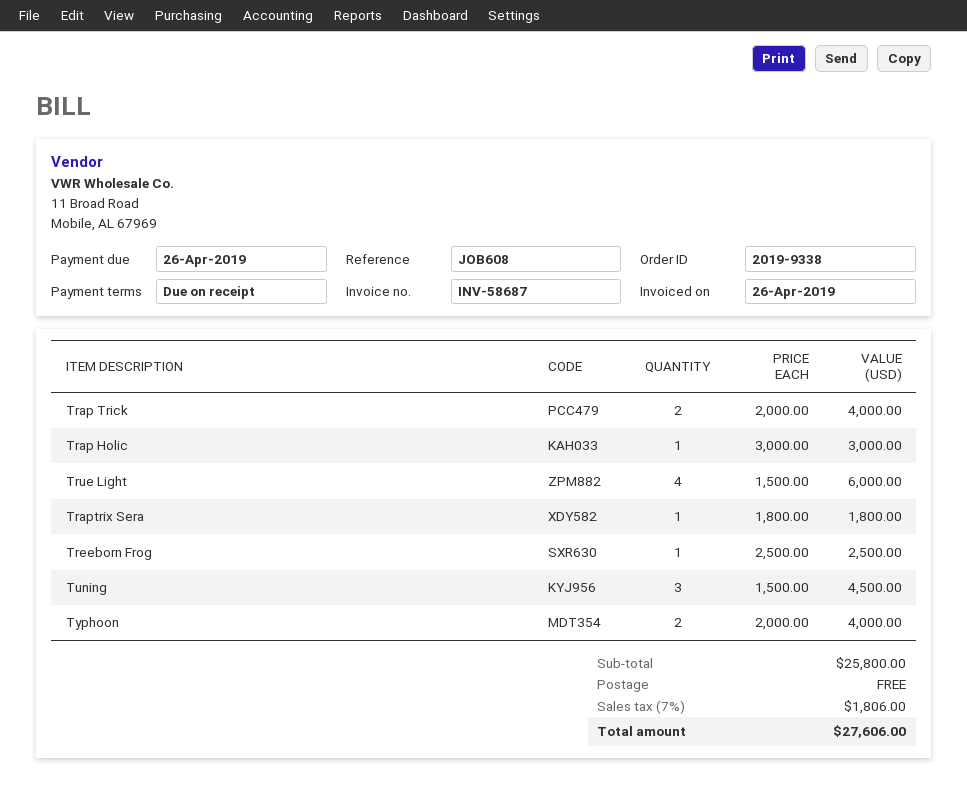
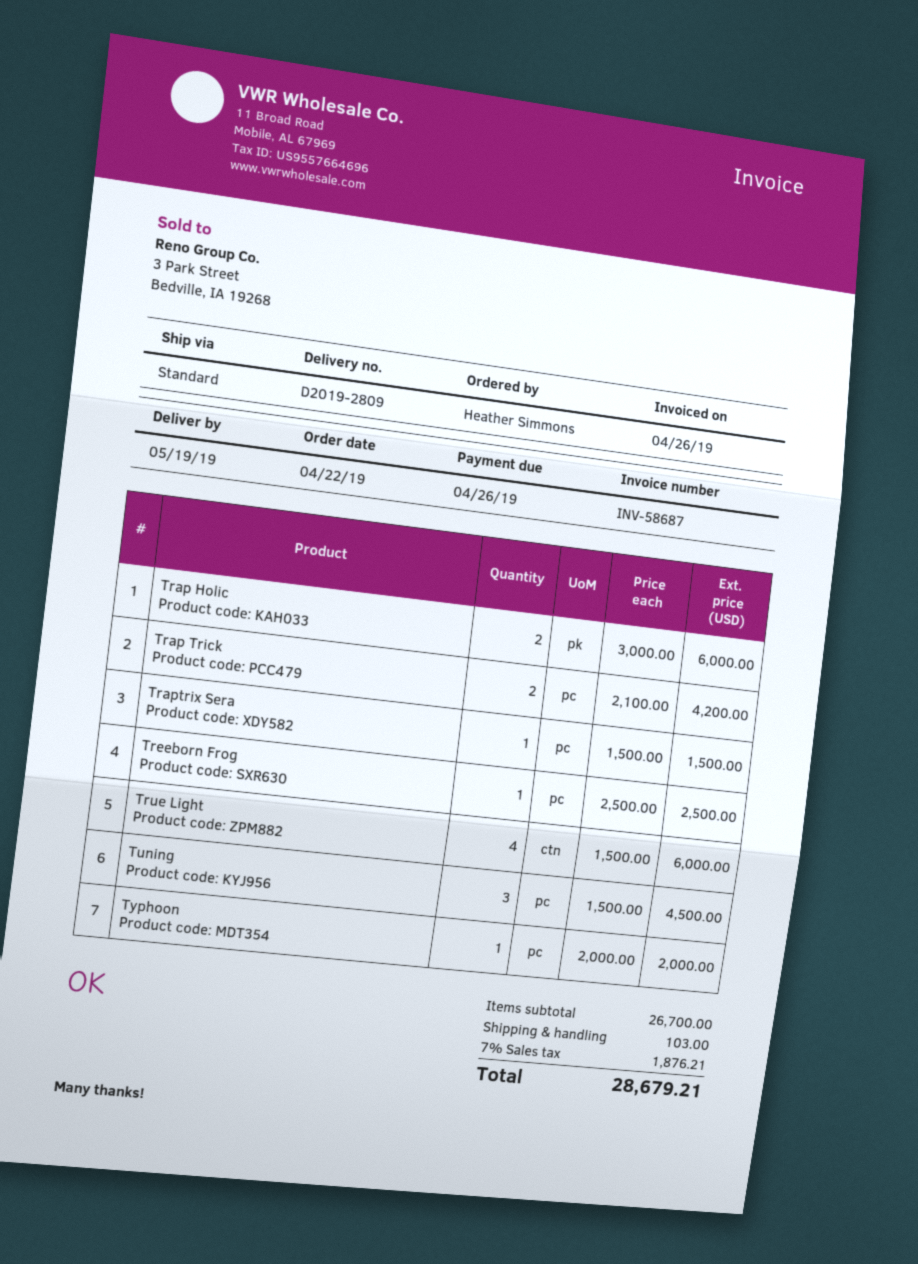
Trap Trick: 2 x 2000.00 = 4000.00 -> 2 x 2100.00 = 4200.00
Trap Holic: 1 x 3000.00 = 3000.00 -> 2 x 3000.00 = 6000.00
Traptrix Sera: 1 x 1800.00 = 1800.00 -> 1 x 1500.00 = 1500.00
Typhoon: 2 x 2000.00 = 4000.00 -> 1 x 2000.00 = 2000.00
subtotal: 25800.00 -> 26700.00
shipping: 0.00 -> 103.00
tax: 7% = 1806.00 -> 7% = 1876.21
total: 27606.00 -> 28679.21

